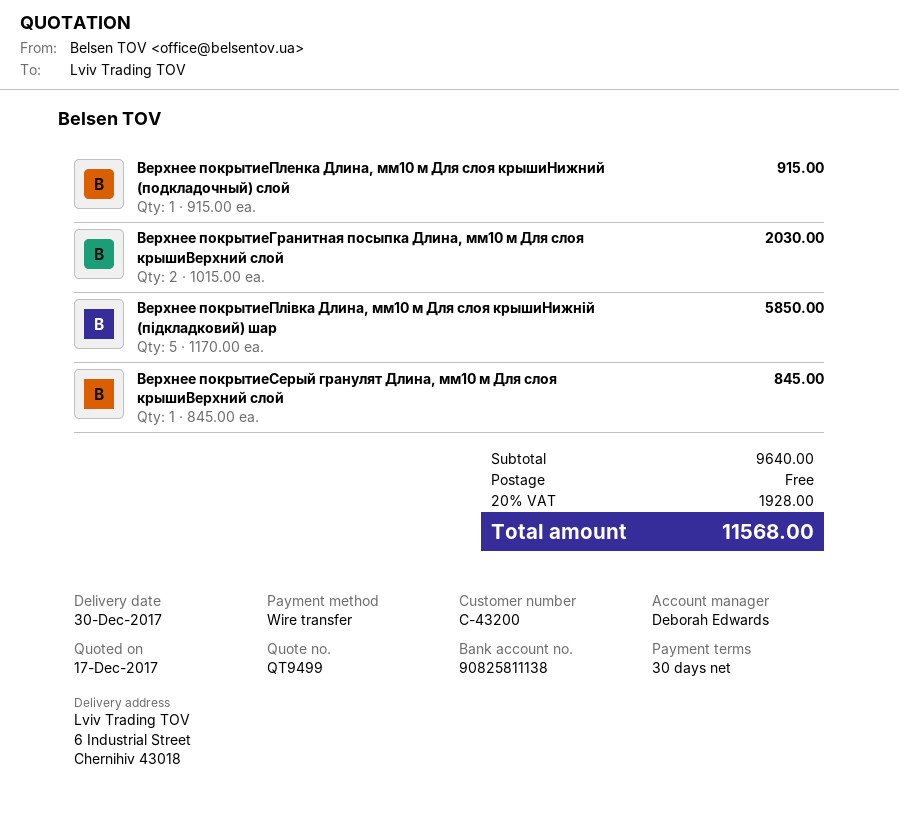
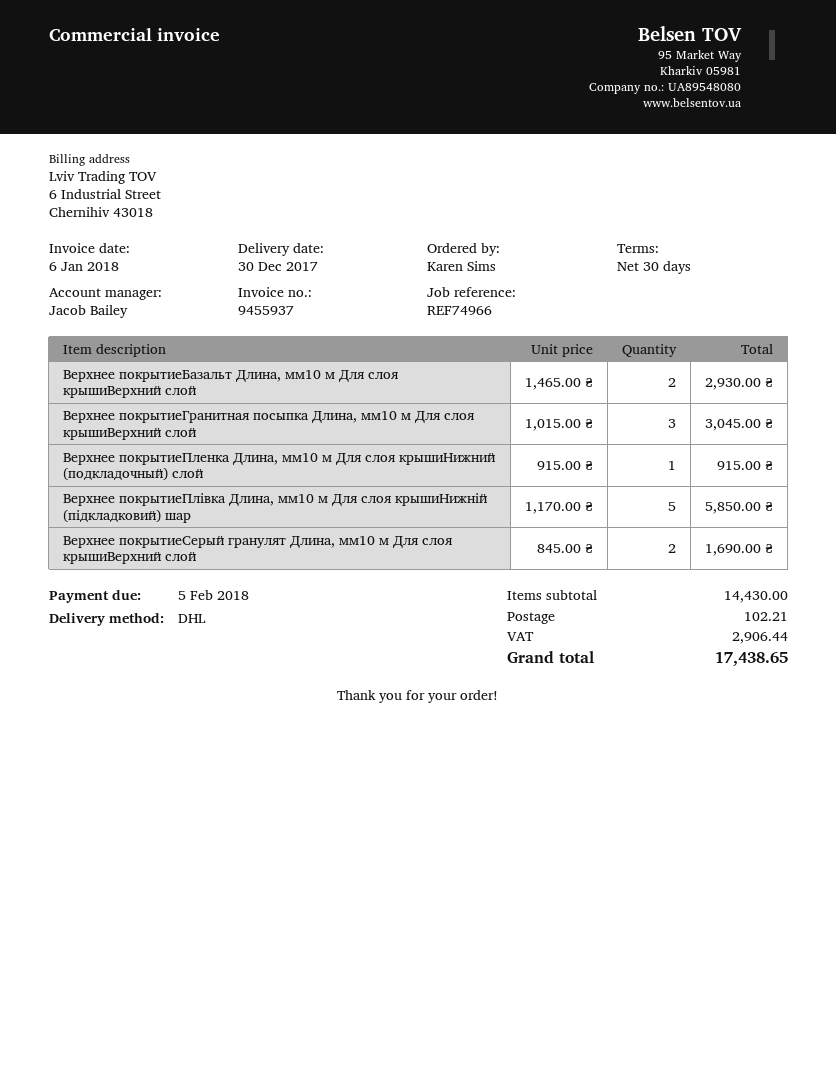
sales rep: Deborah Edwards -> Jacob Bailey
Верхнее покрытиеГранитная посыпка Длина, мм10 м Для слоя крышиВерхний слой: 2 x 1015.00 = 2030.00 -> 3 x 1015.00 = 3045.00
Верхнее покрытиеСерый гранулят Длина, мм10 м Для слоя крышиВерхний слой: 1 x 845.00 = 845.00 -> 2 x 845.00 = 1690.00
Верхнее покрытиеБазальт Длина, мм10 м Для слоя крышиВерхний слой: none -> 2 x 1465.00 = 2930.00
subtotal: 9640.00 -> 14430.00
shipping: 0.00 -> 102.21
tax: 1928.00 -> 2906.44
total: 11568.00 -> 17438.65

